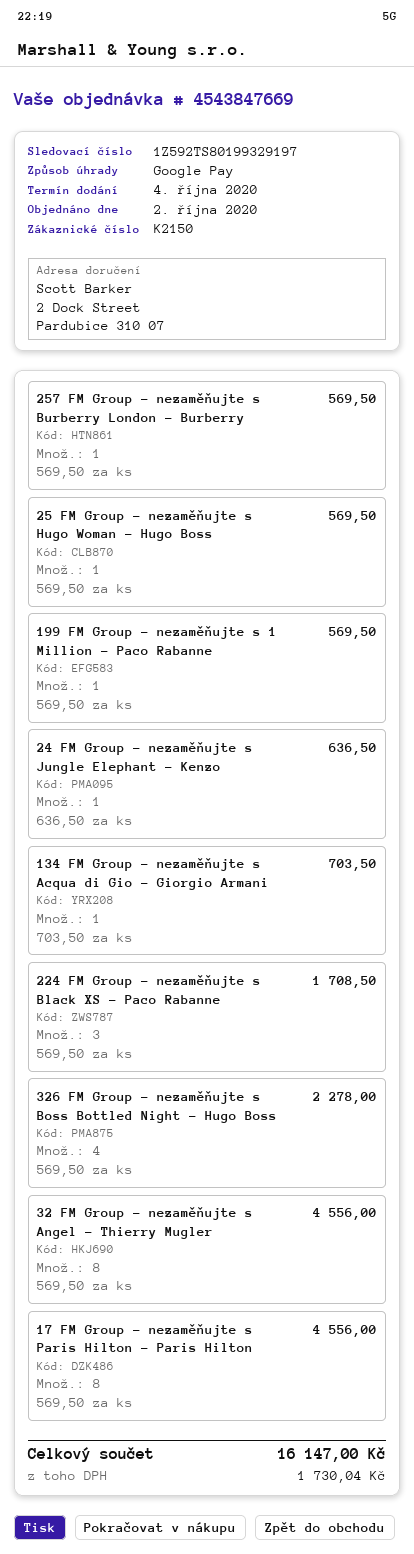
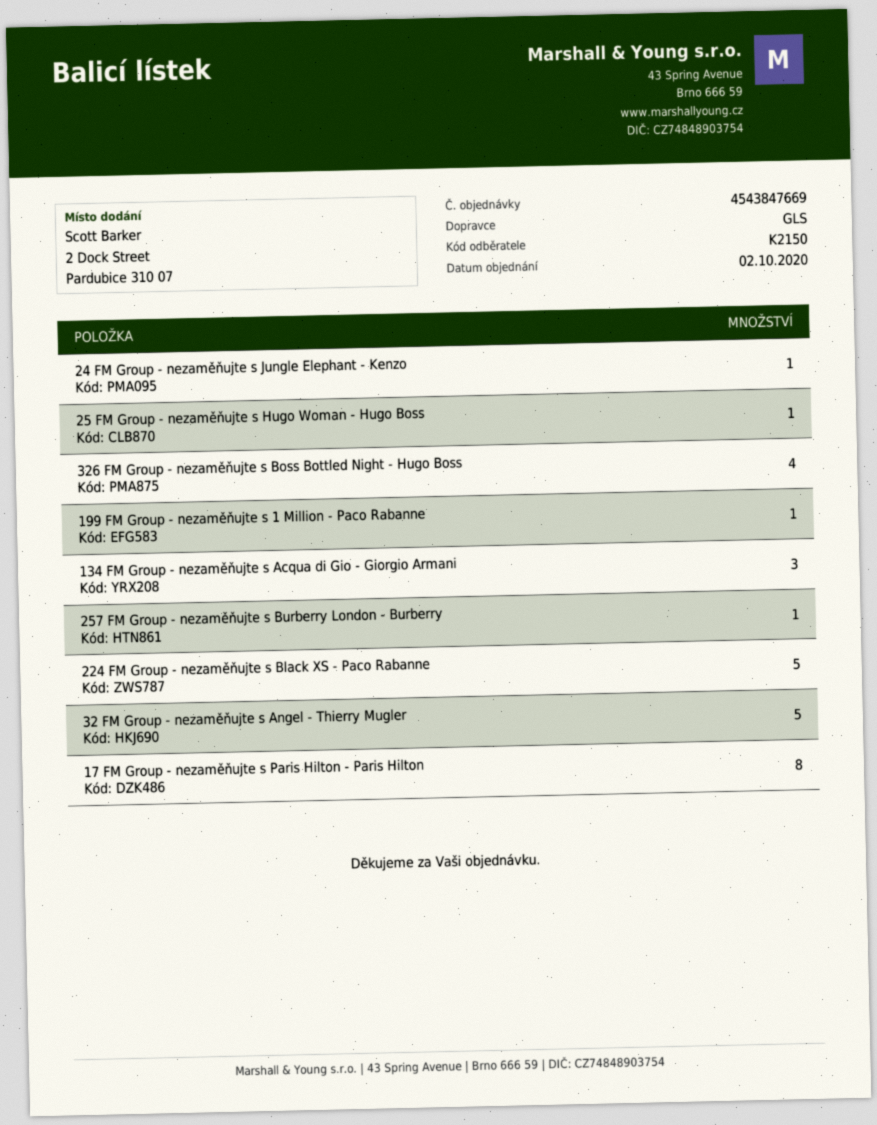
134 FM Group - nezaměňujte s Acqua di Gio - Giorgio Armani: 1 -> 3
224 FM Group - nezaměňujte s Black XS - Paco Rabanne: 3 -> 5
32 FM Group - nezaměňujte s Angel - Thierry Mugler: 8 -> 5

